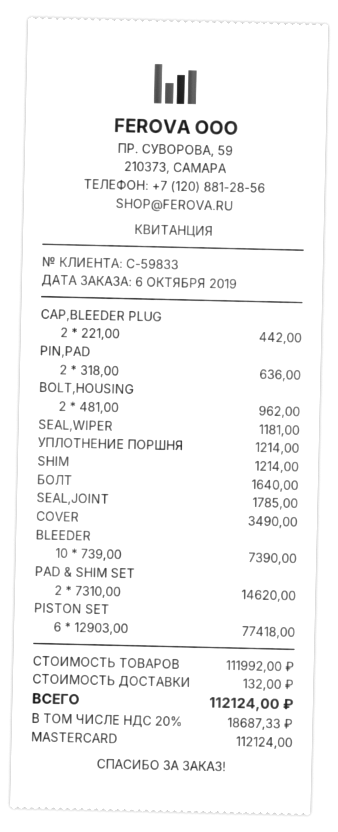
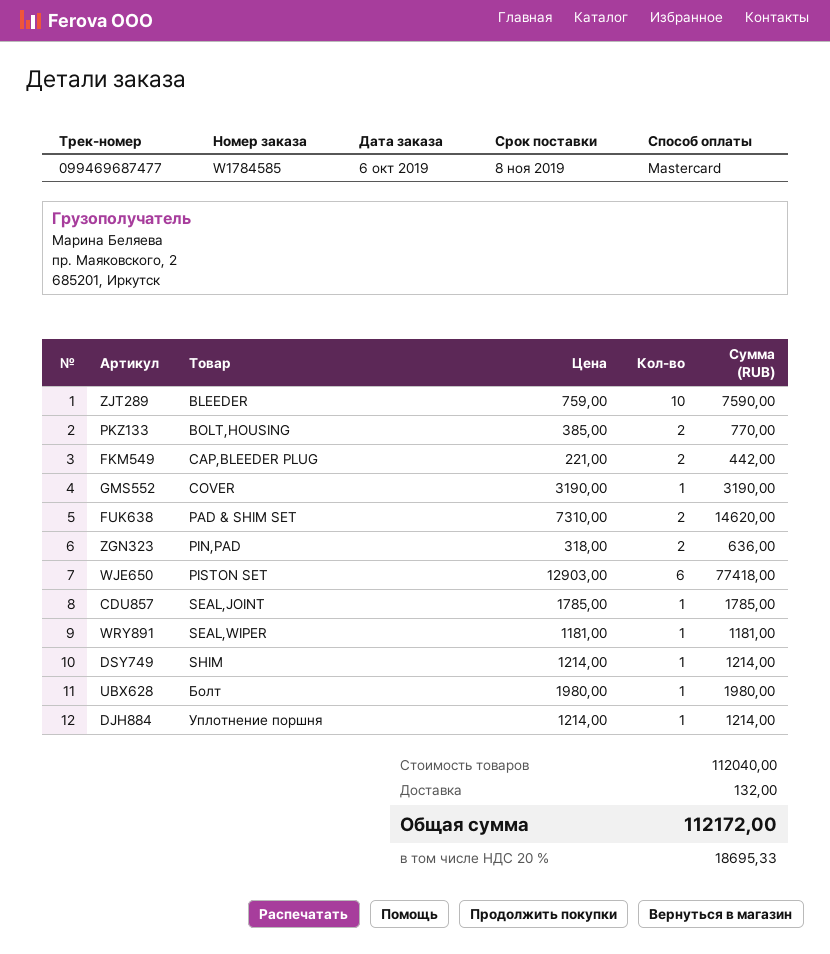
BOLT,HOUSING: 2 x 481.00 = 962.00 -> 2 x 385.00 = 770.00
БОЛТ: 1 x 1640.00 = 1640.00 -> 1 x 1980.00 = 1980.00
COVER: 1 x 3490.00 = 3490.00 -> 1 x 3190.00 = 3190.00
BLEEDER: 10 x 739.00 = 7390.00 -> 10 x 759.00 = 7590.00
subtotal: 111992.00 -> 112040.00
tax: 20% = 18687.33 -> 20% = 18695.33
total: 112124.00 -> 112172.00

